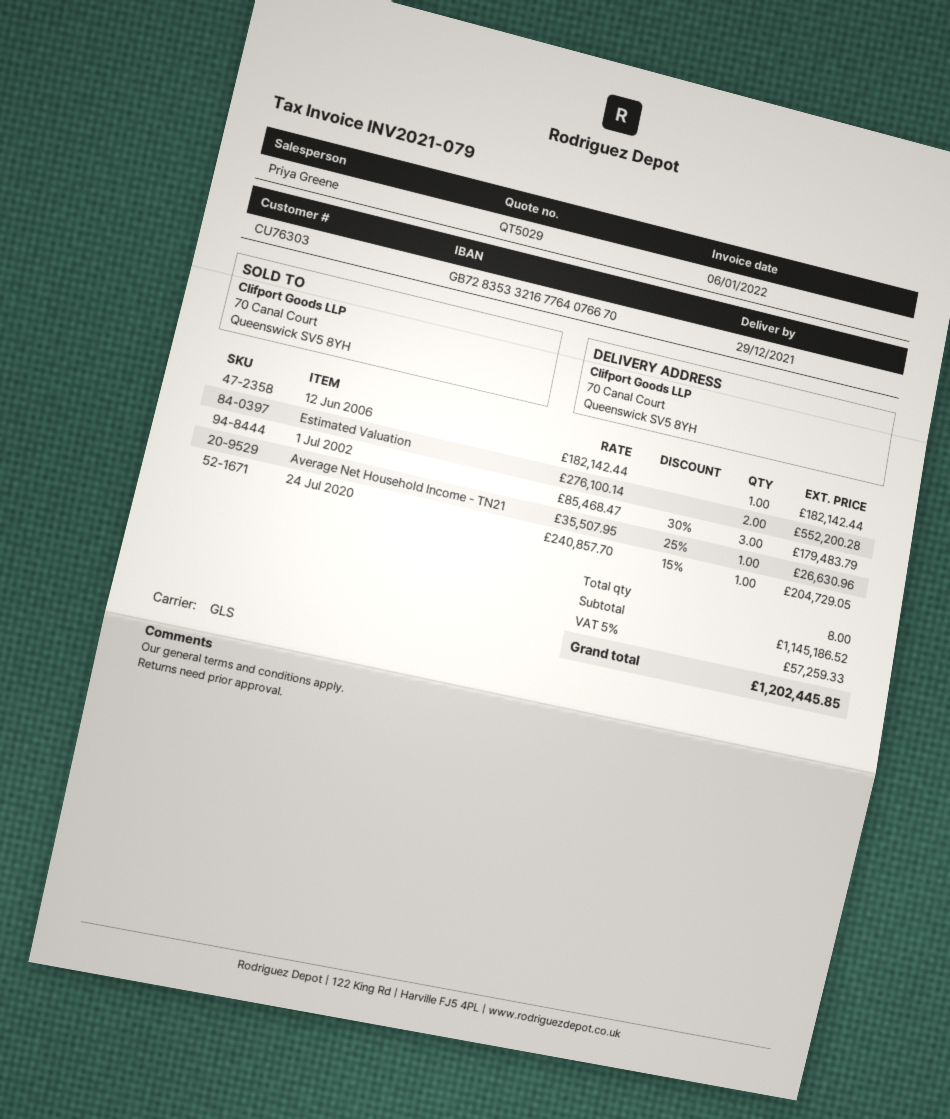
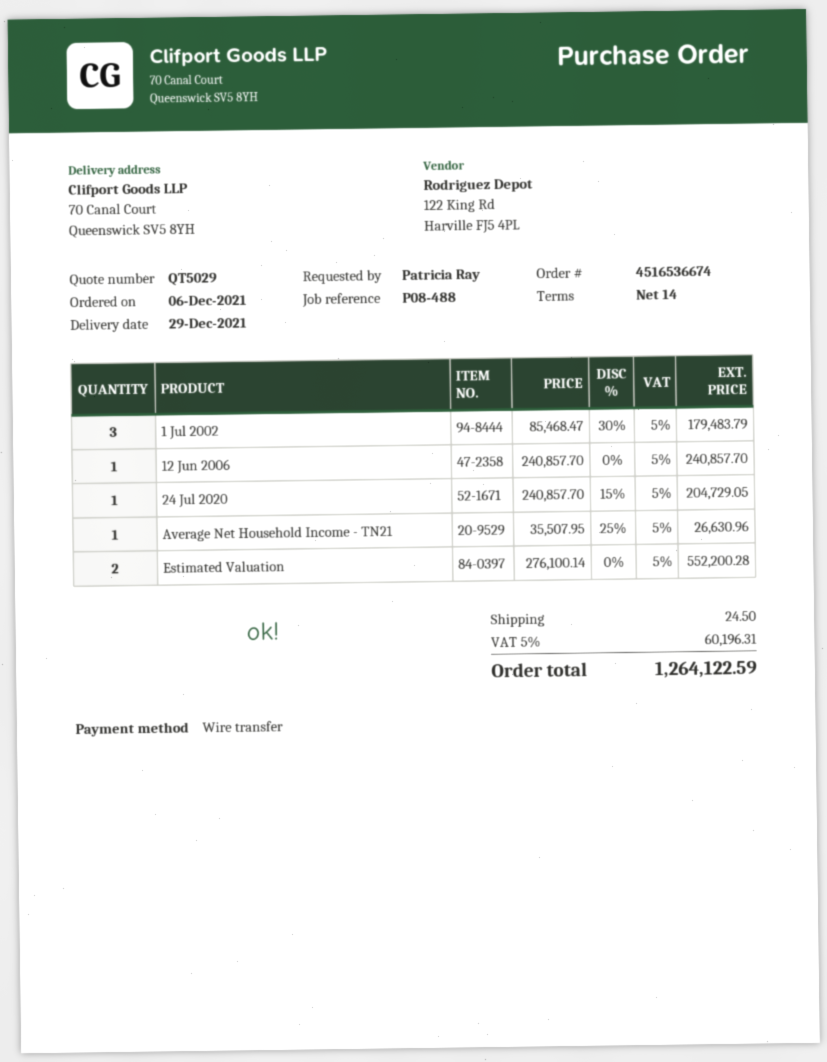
12 Jun 2006: 1 x 182142.44 = 182142.44 -> 1 x 240857.70 = 240857.70
shipping: none -> 24.50
tax: 5% = 57259.33 -> 5% = 60196.31
total: 1202445.85 -> 1264122.59

